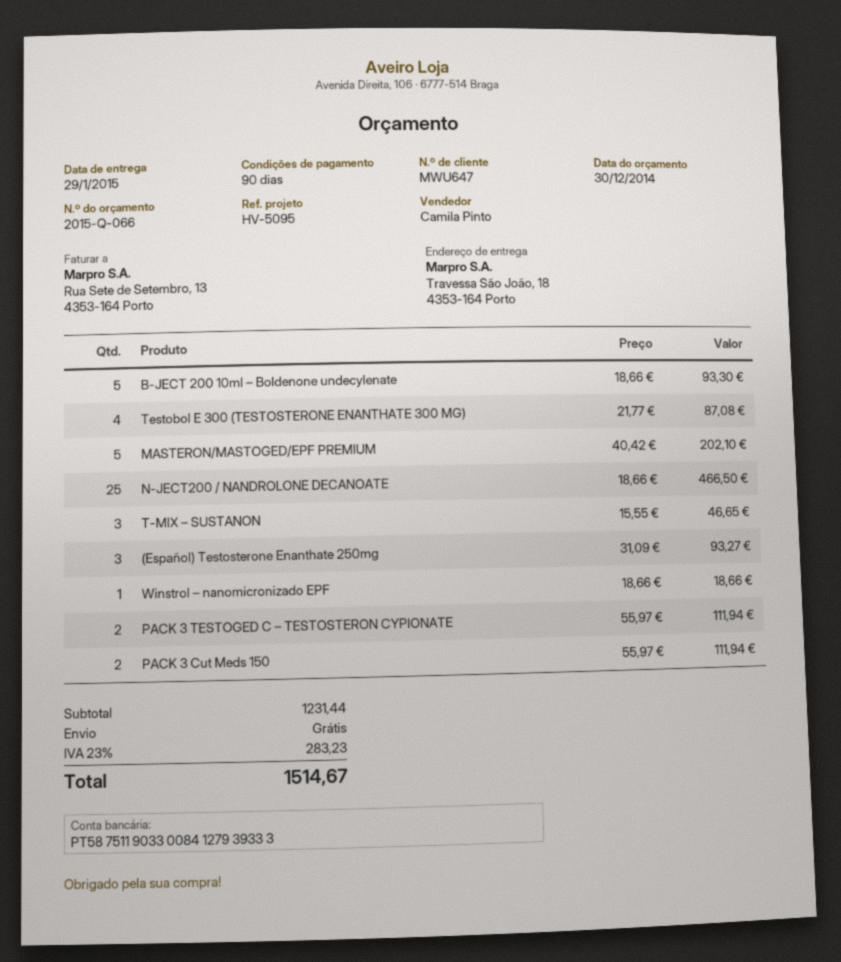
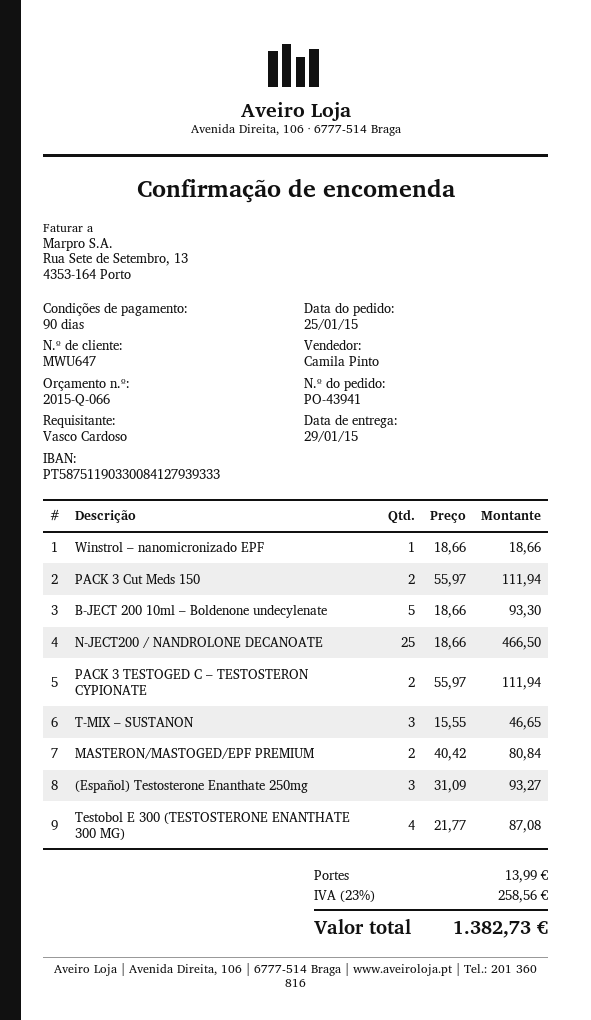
MASTERON/MASTOGED/EPF PREMIUM: 5 x 40.42 = 202.10 -> 2 x 40.42 = 80.84
shipping: 0.00 -> 13.99
tax: 23% = 283.23 -> 23% = 258.56
total: 1514.67 -> 1382.73

